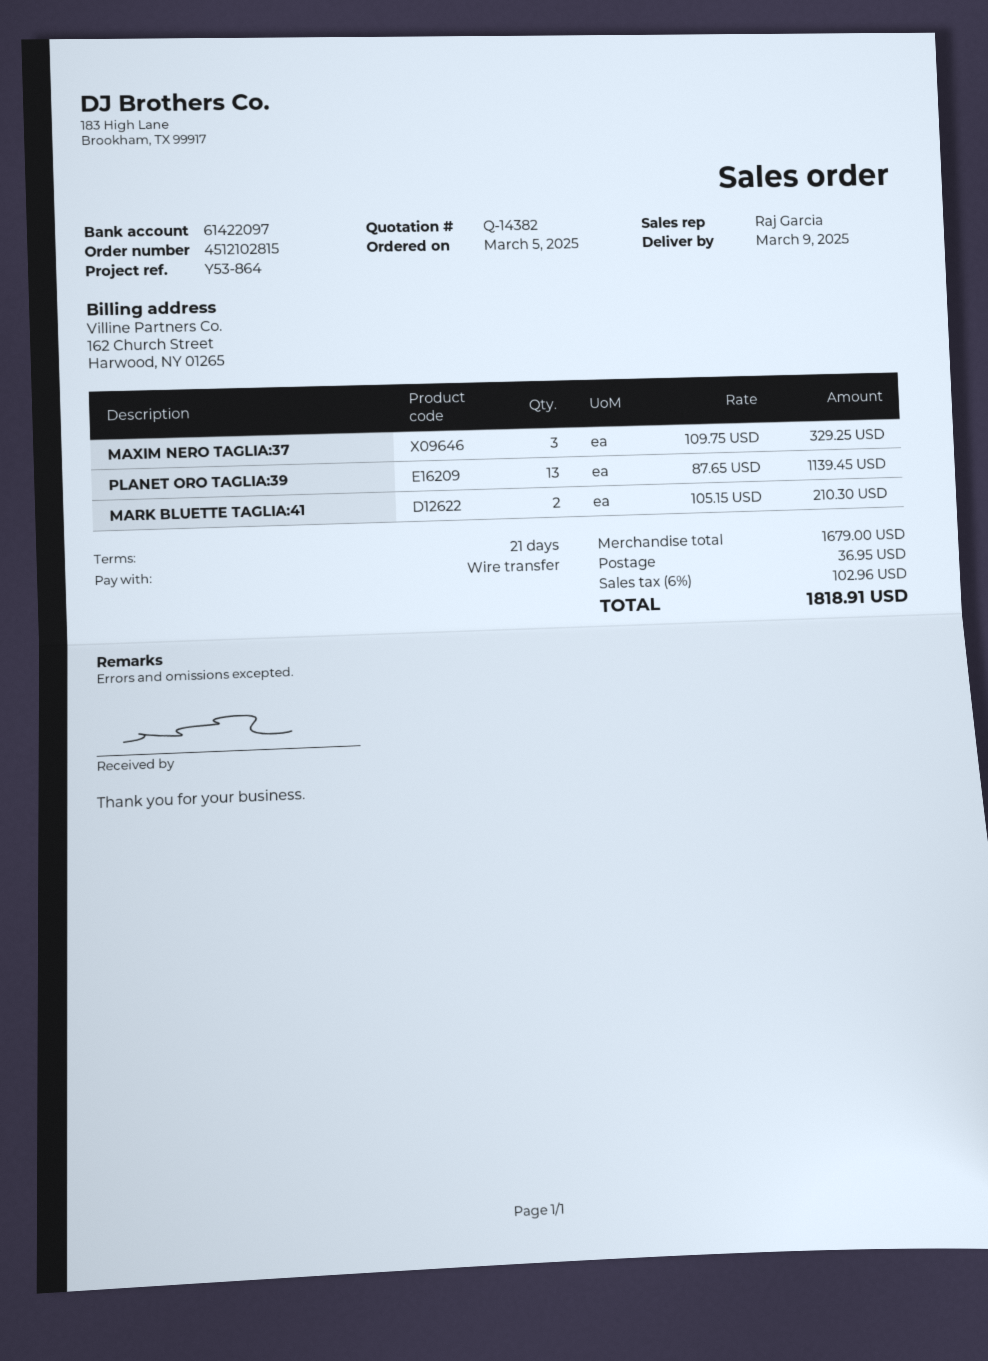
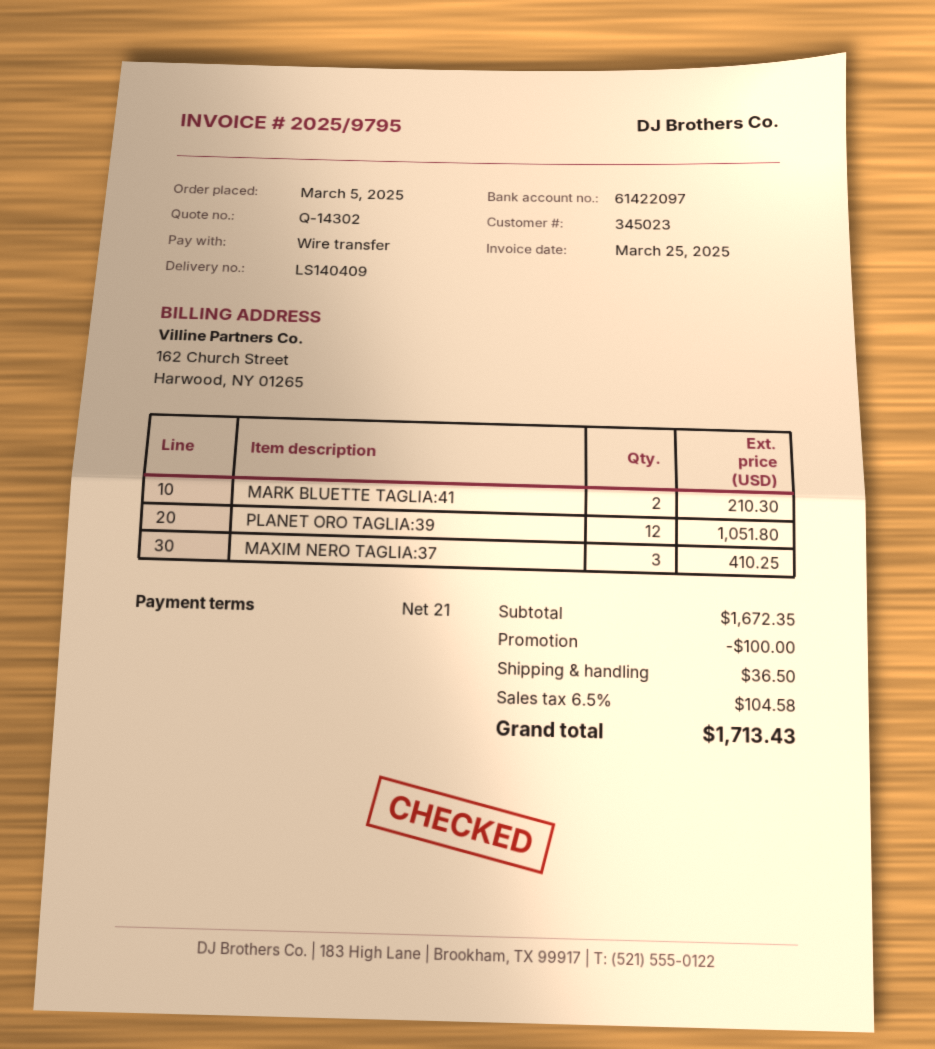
quote number: Q-14382 -> Q-14302
MAXIM NERO TAGLIA:37: 3 for 329.25 -> 3 for 410.25
PLANET ORO TAGLIA:39: 13 for 1139.45 -> 12 for 1051.80
subtotal: 1679.00 -> 1672.35
discount: none -> 100.00
shipping: 36.95 -> 36.50
tax: 6% = 102.96 -> 6.5% = 104.58
total: 1818.91 -> 1713.43

